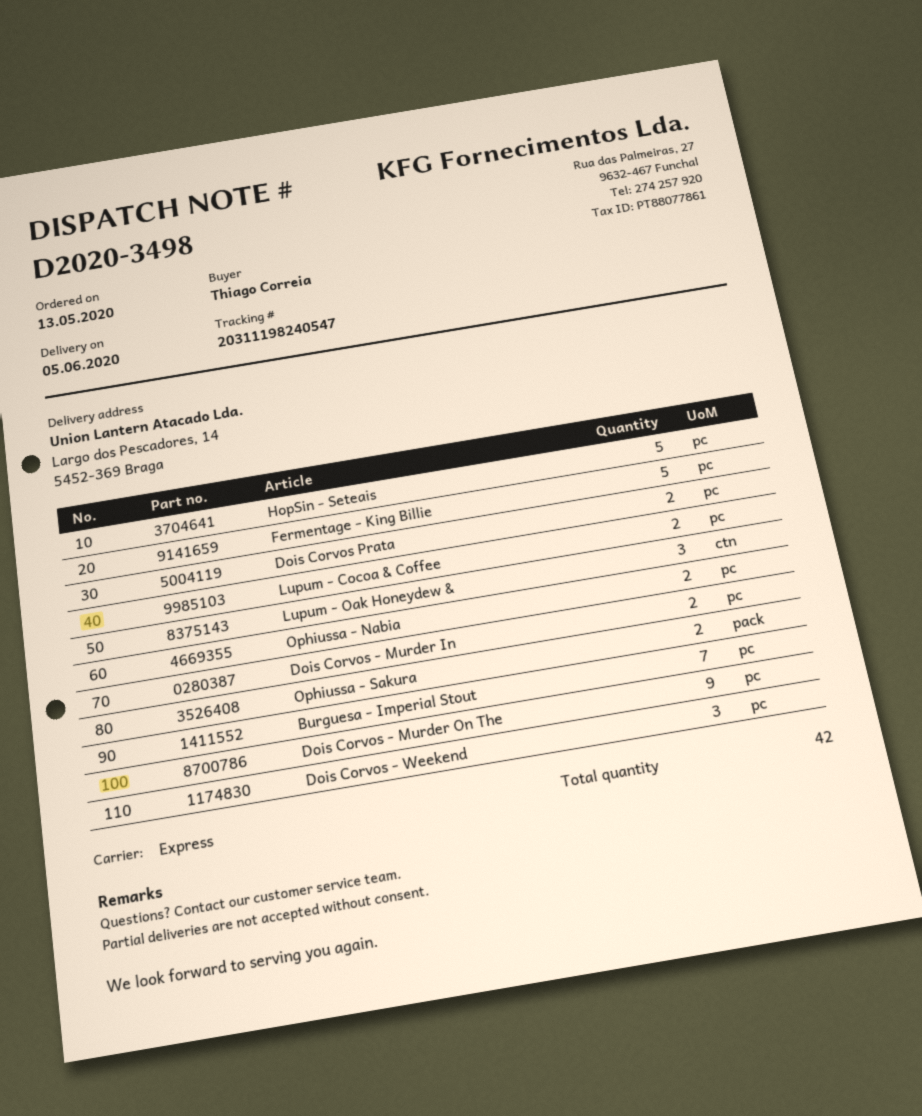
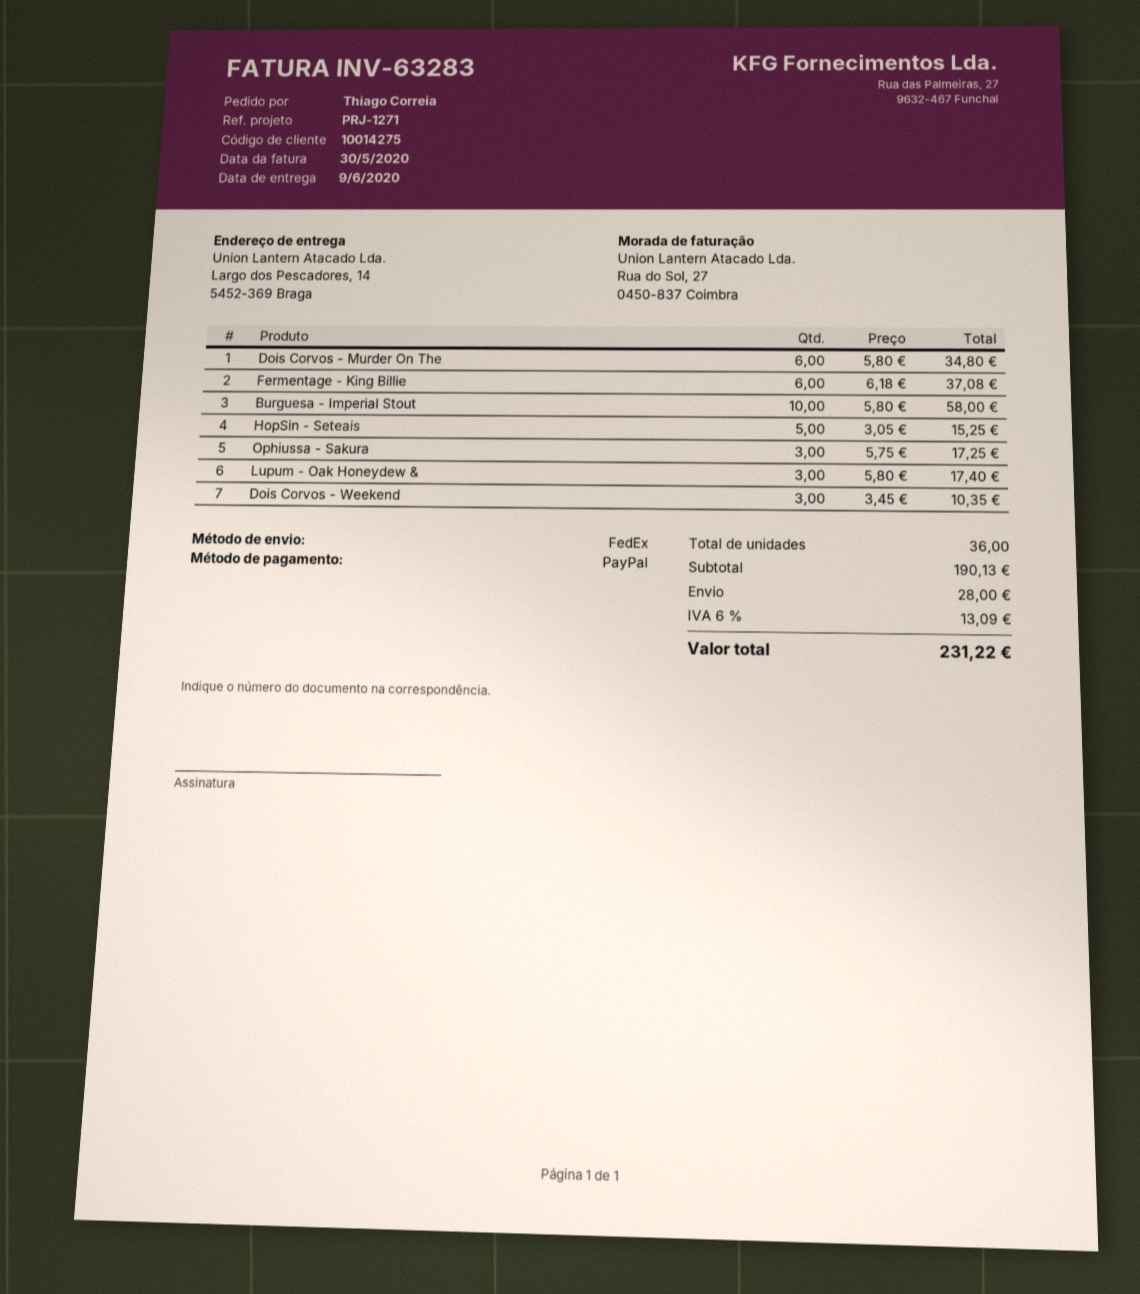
delivery date: 2020-06-05 -> 2020-06-09
shipping method: express -> FedEx
Fermentage - King Billie: 5 -> 6
Dois Corvos Prata: 2 -> none
Lupum - Cocoa & Coffee: 2 -> none
Ophiussa - Nabia: 2 -> none
Dois Corvos - Murder In: 2 -> none
Ophiussa - Sakura: 2 -> 3
Burguesa - Imperial Stout: 7 -> 10
Dois Corvos - Murder On The: 9 -> 6
total quantity: 42 -> 36

